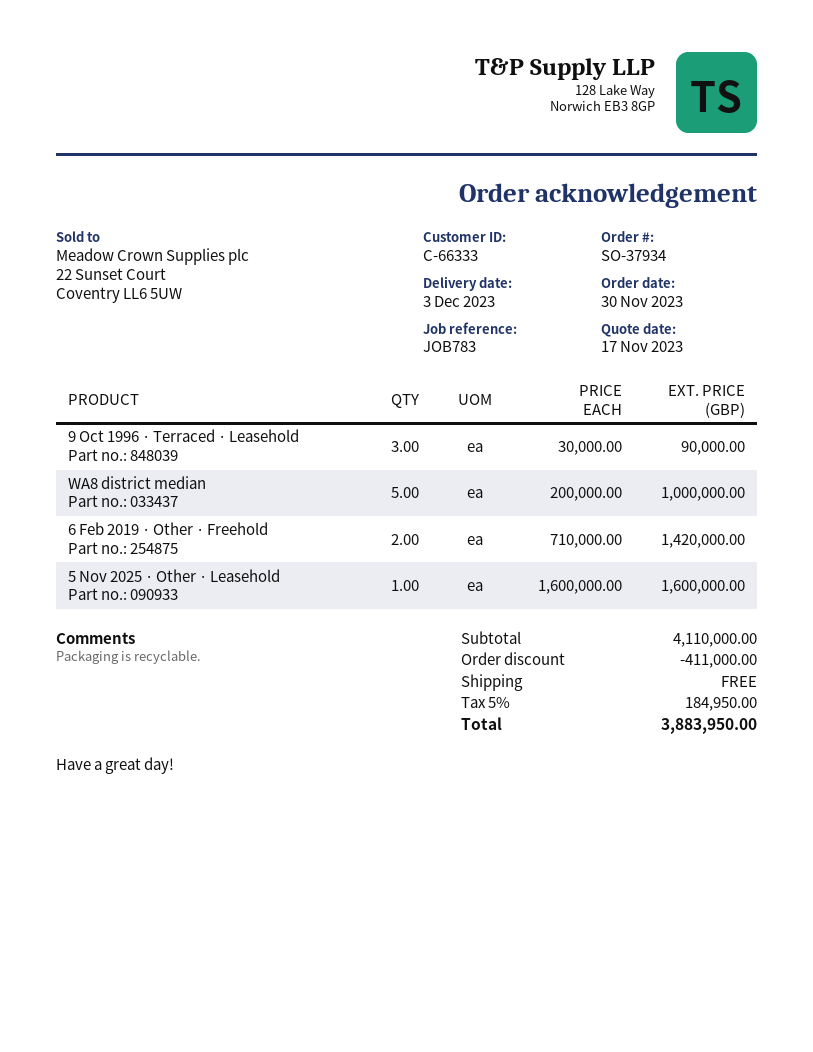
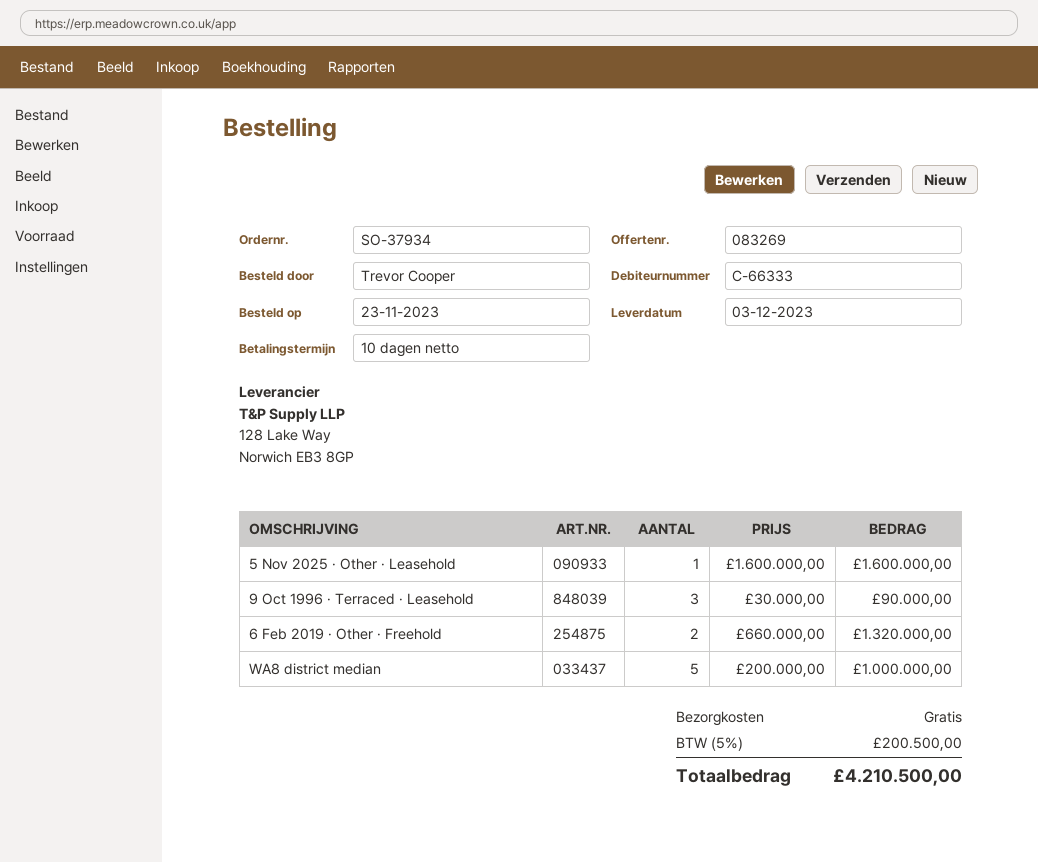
order date: 2023-11-30 -> 2023-11-23
6 Feb 2019 · Other · Freehold: 2 x 710000.00 = 1420000.00 -> 2 x 660000.00 = 1320000.00
discount: 411000.00 -> none
tax: 5% = 184950.00 -> 5% = 200500.00
total: 3883950.00 -> 4210500.00

